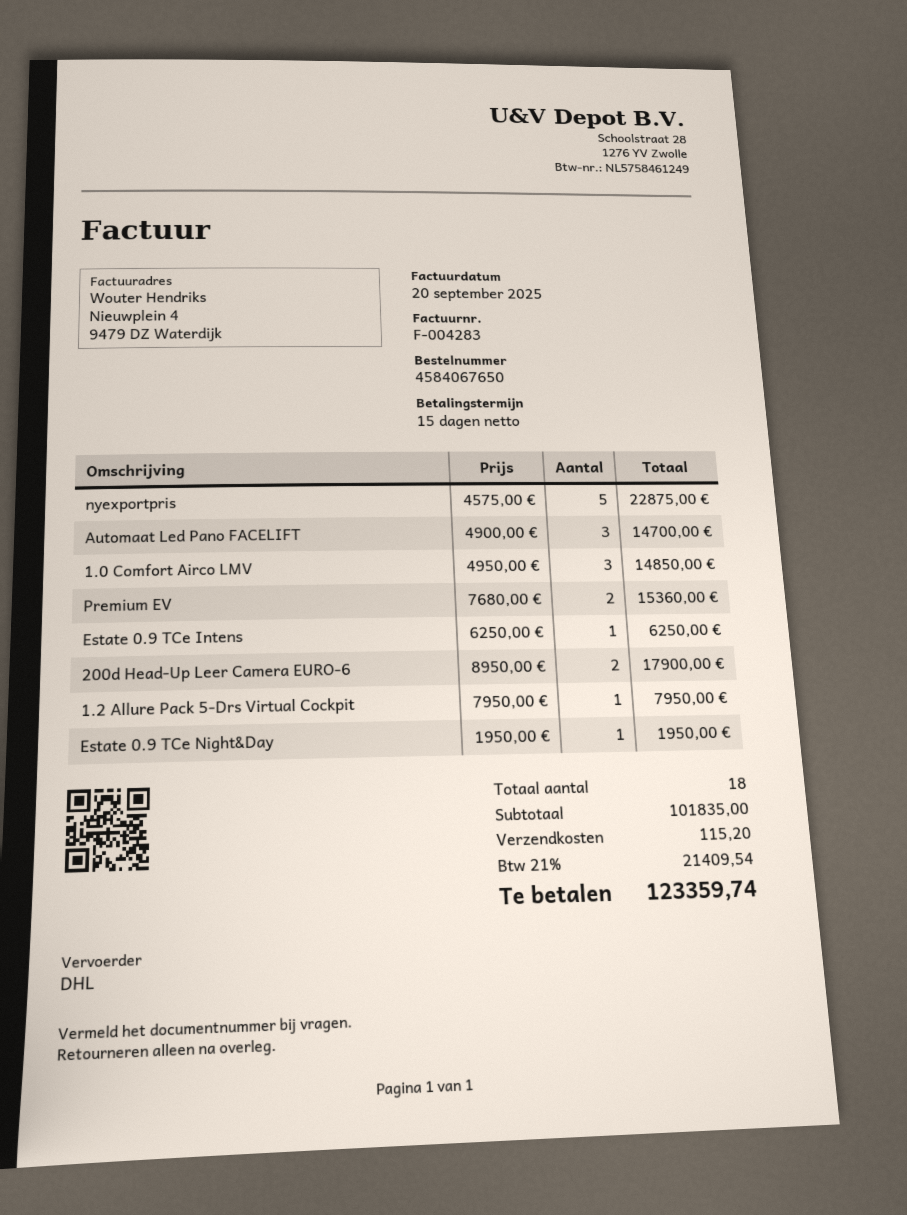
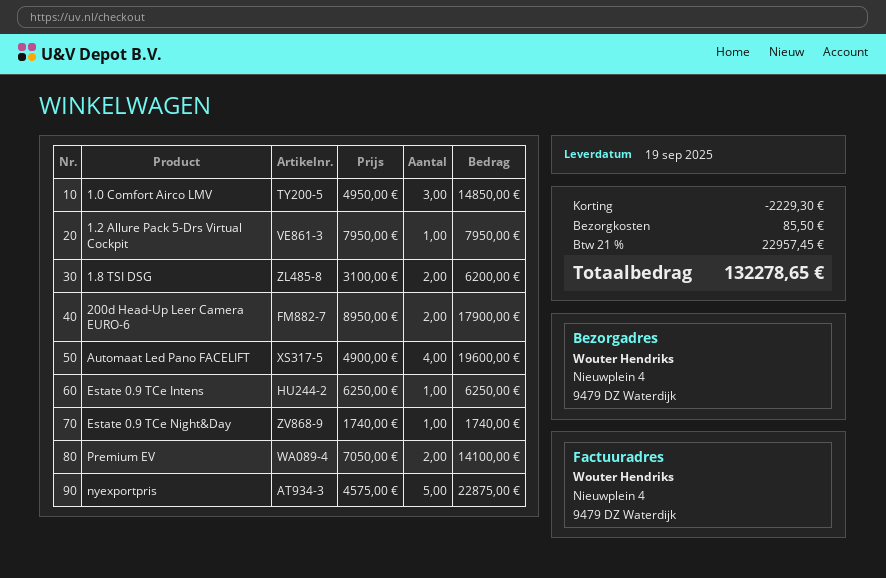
Automaat Led Pano FACELIFT: 3 x 4900.00 = 14700.00 -> 4 x 4900.00 = 19600.00
Premium EV: 2 x 7680.00 = 15360.00 -> 2 x 7050.00 = 14100.00
Estate 0.9 TCe Night&Day: 1 x 1950.00 = 1950.00 -> 1 x 1740.00 = 1740.00
1.8 TSI DSG: none -> 2 x 3100.00 = 6200.00
discount: none -> 2229.30
shipping: 115.20 -> 85.50
tax: 21% = 21409.54 -> 21% = 22957.45
total: 123359.74 -> 132278.65

